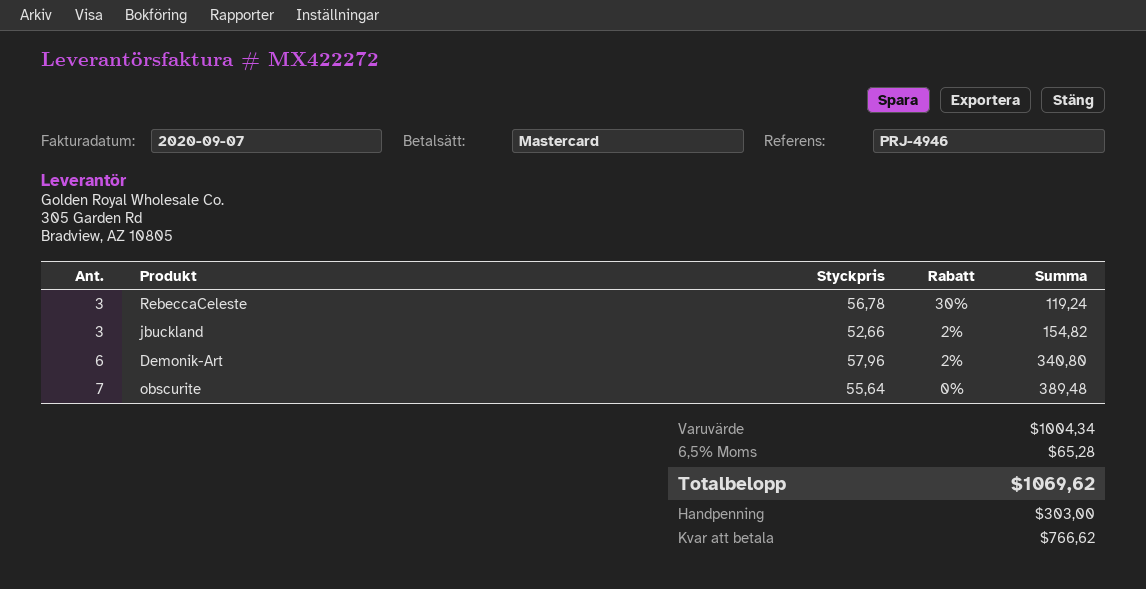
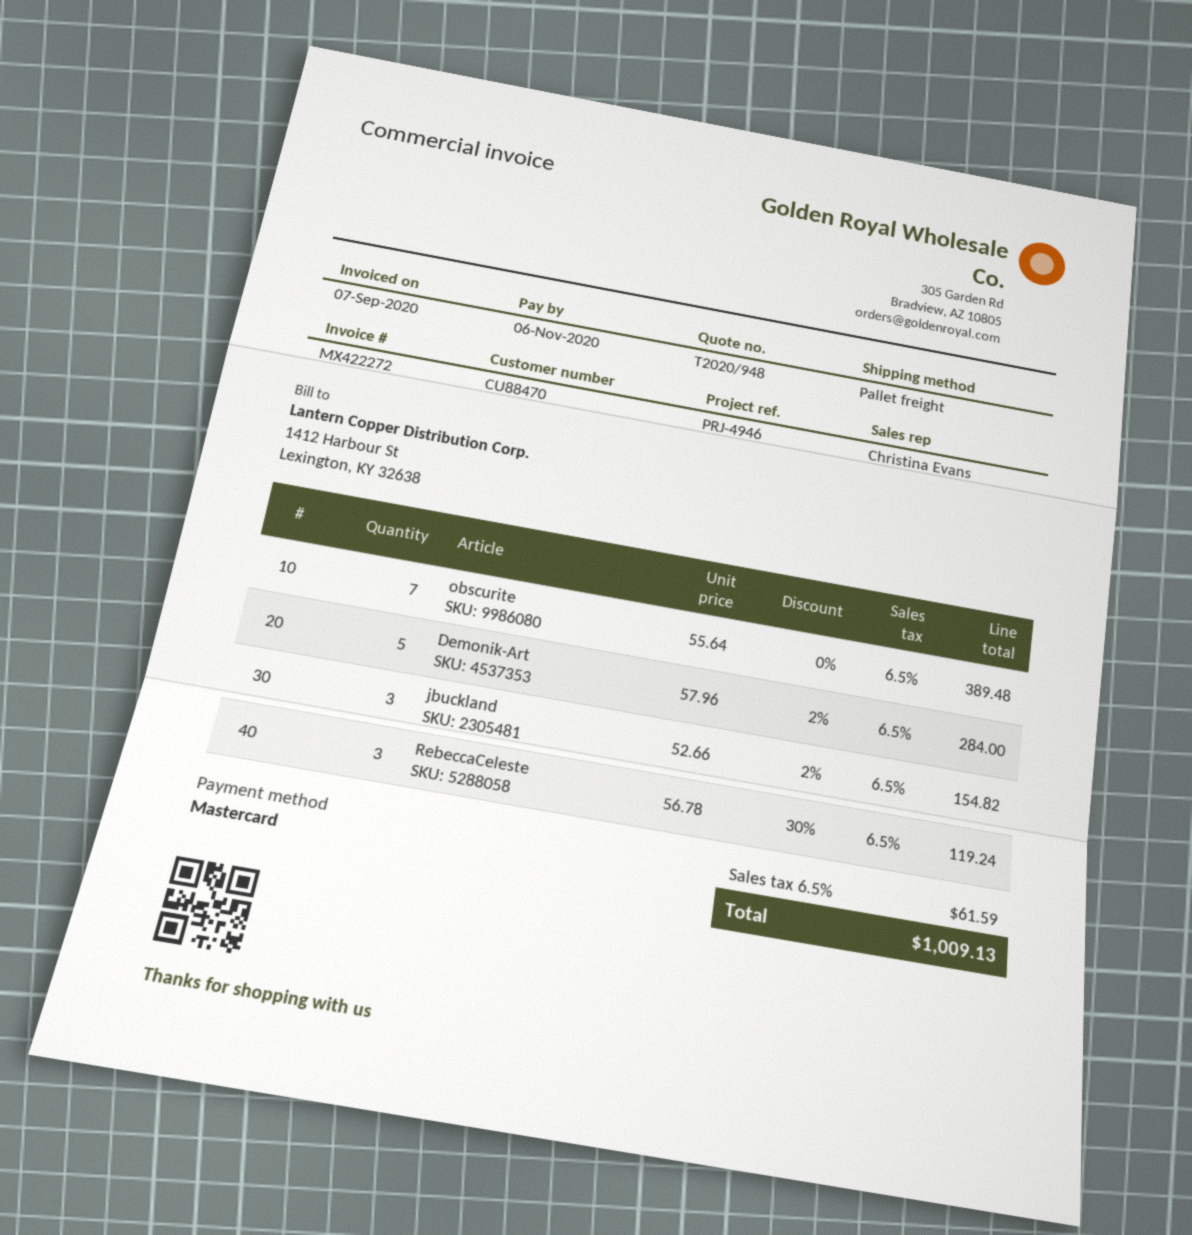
Demonik-Art: 6 x 57.96 - 2% = 340.80 -> 5 x 57.96 - 2% = 284.00
tax: 6.5% = 65.28 -> 6.5% = 61.59
total: 1069.62 -> 1009.13

